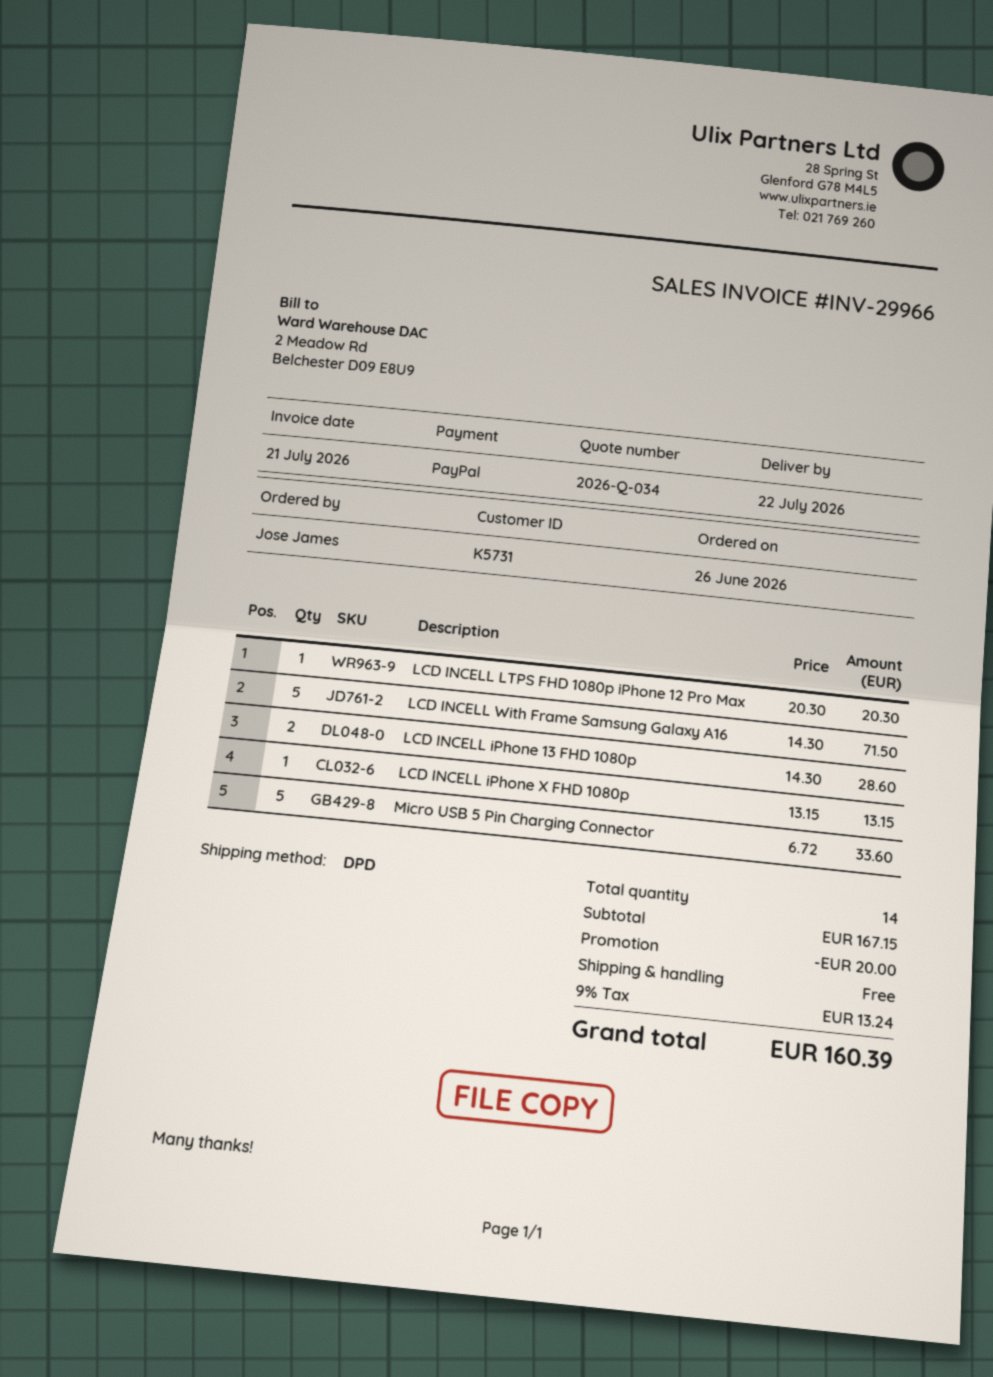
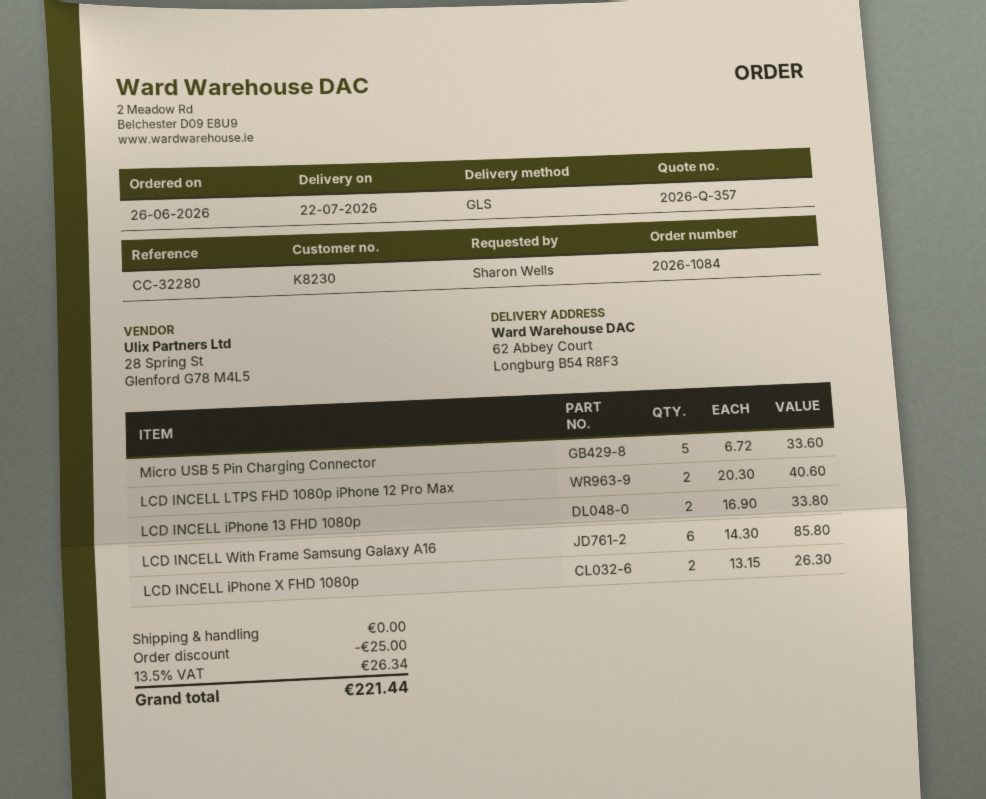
quote number: 2026-Q-034 -> 2026-Q-357
customer number: K5731 -> K8230
ordered by: Jose James -> Sharon Wells
shipping method: DPD -> GLS
LCD INCELL LTPS FHD 1080p iPhone 12 Pro Max: 1 x 20.30 = 20.30 -> 2 x 20.30 = 40.60
LCD INCELL With Frame Samsung Galaxy A16: 5 x 14.30 = 71.50 -> 6 x 14.30 = 85.80
LCD INCELL iPhone 13 FHD 1080p: 2 x 14.30 = 28.60 -> 2 x 16.90 = 33.80
LCD INCELL iPhone X FHD 1080p: 1 x 13.15 = 13.15 -> 2 x 13.15 = 26.30
discount: 20.00 -> 25.00
tax: 9% = 13.24 -> 13.5% = 26.34
total: 160.39 -> 221.44

